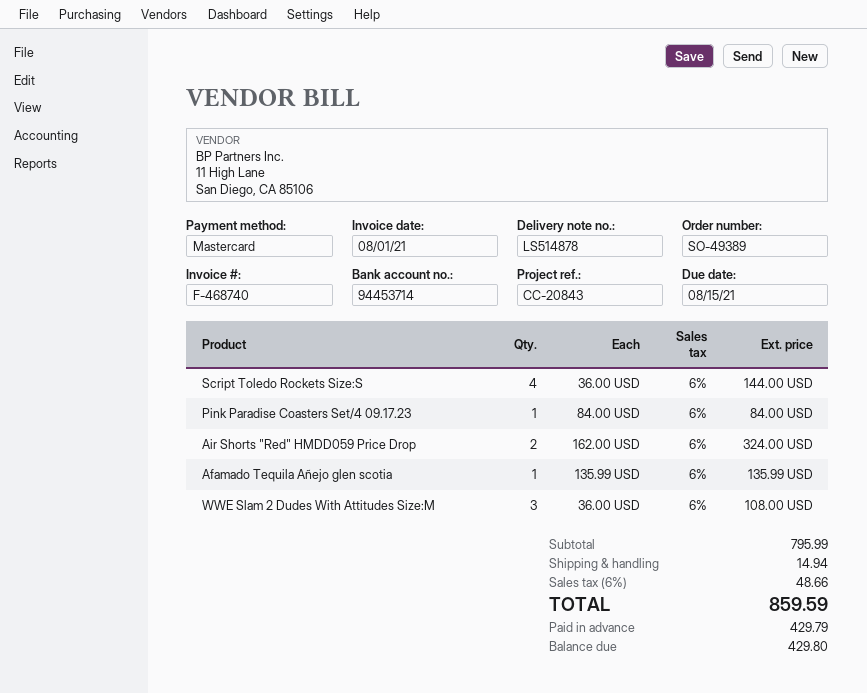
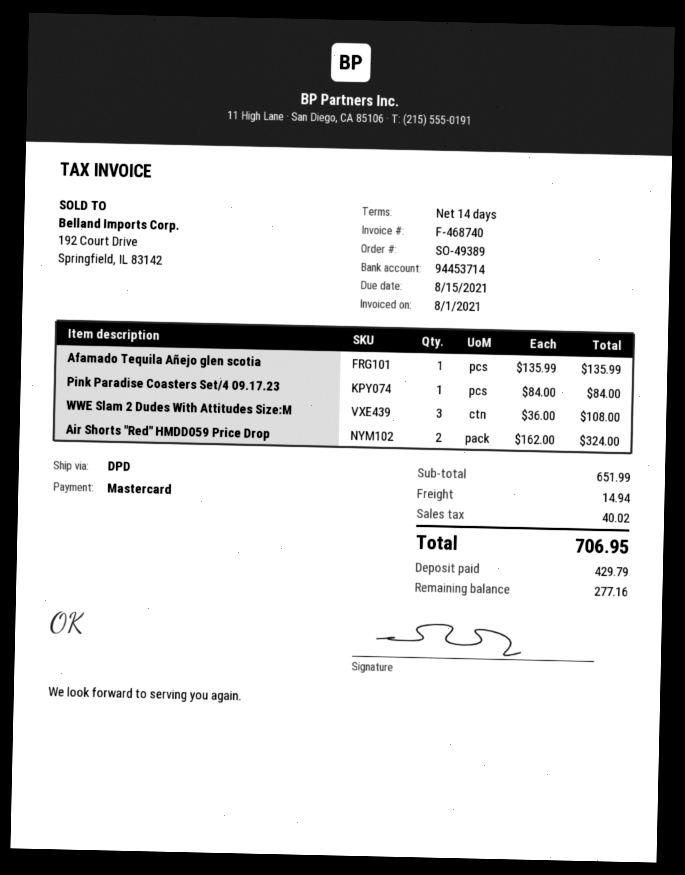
Script Toledo Rockets Size:S: 4 x 36.00 = 144.00 -> none
subtotal: 795.99 -> 651.99
tax: 48.66 -> 40.02
total: 859.59 -> 706.95
balance: 429.80 -> 277.16

